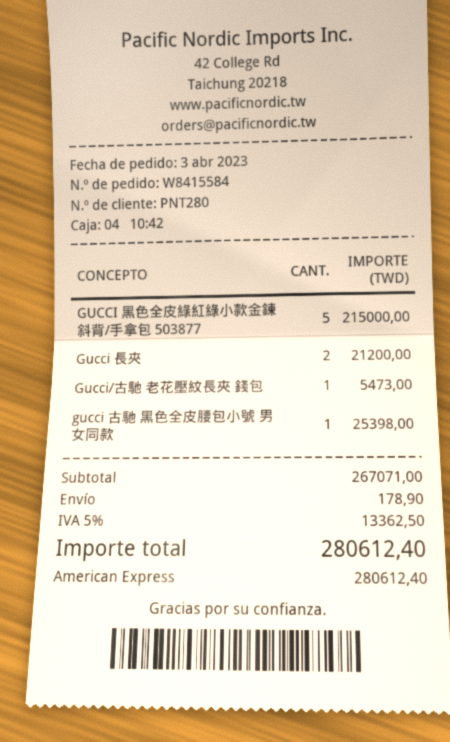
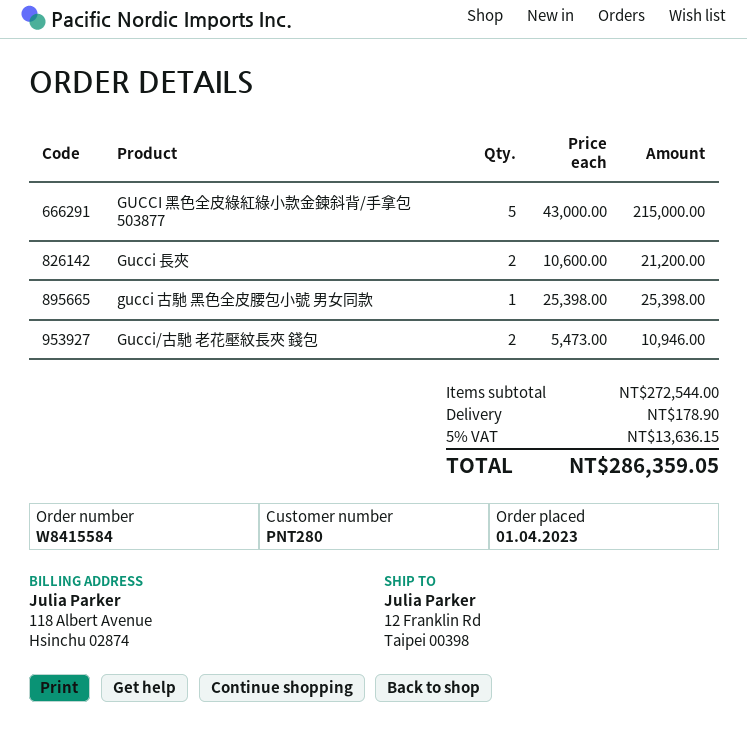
order date: 2023-04-03 -> 2023-04-01
Gucci/古馳 老花壓紋長夾 錢包: 1 for 5473.00 -> 2 for 10946.00
subtotal: 267071.00 -> 272544.00
tax: 5% = 13362.50 -> 5% = 13636.15
total: 280612.40 -> 286359.05

